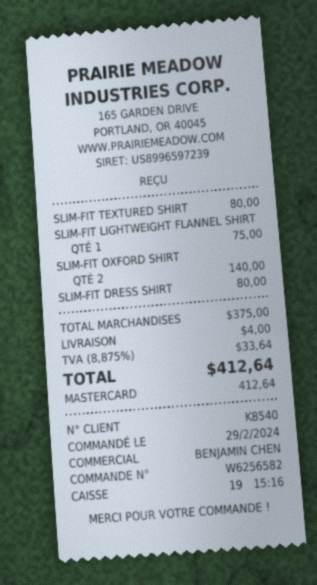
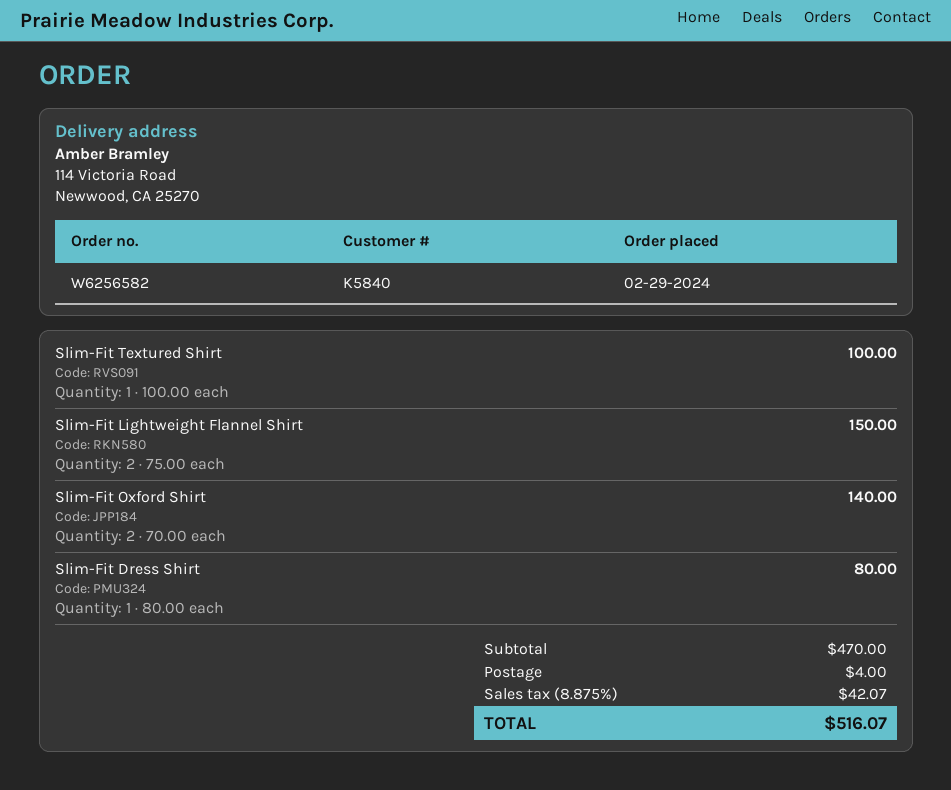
customer number: K8540 -> K5840
SLIM-FIT TEXTURED SHIRT: 1 for 80.00 -> 1 for 100.00
SLIM-FIT LIGHTWEIGHT FLANNEL SHIRT: 1 for 75.00 -> 2 for 150.00
subtotal: 375.00 -> 470.00
tax: 8.875% = 33.64 -> 8.875% = 42.07
total: 412.64 -> 516.07

